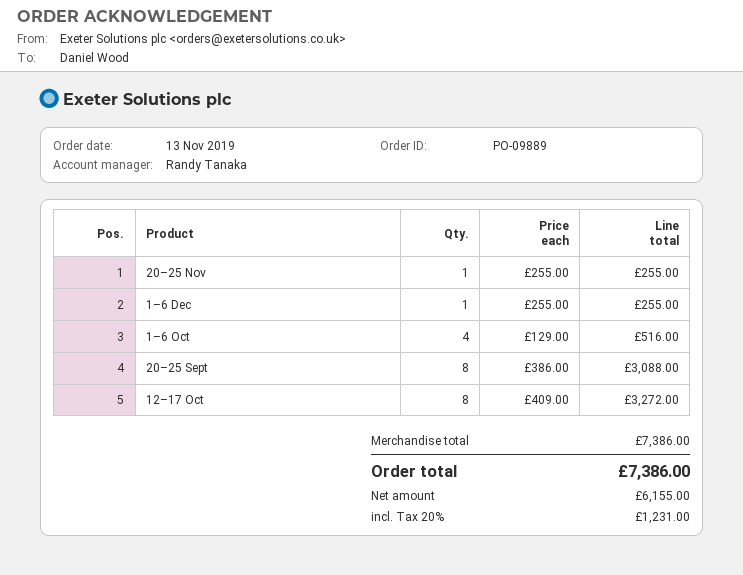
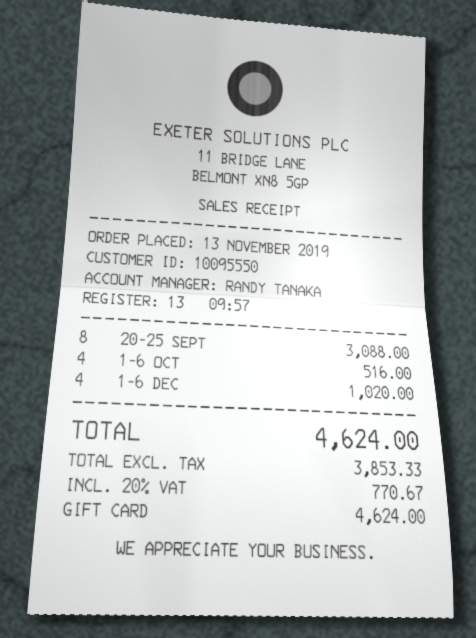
20–25 Nov: 1 for 255.00 -> none
1–6 Dec: 1 for 255.00 -> 4 for 1020.00
12–17 Oct: 8 for 3272.00 -> none
net: 6155.00 -> 3853.33
tax: 20% = 1231.00 -> 20% = 770.67
total: 7386.00 -> 4624.00

